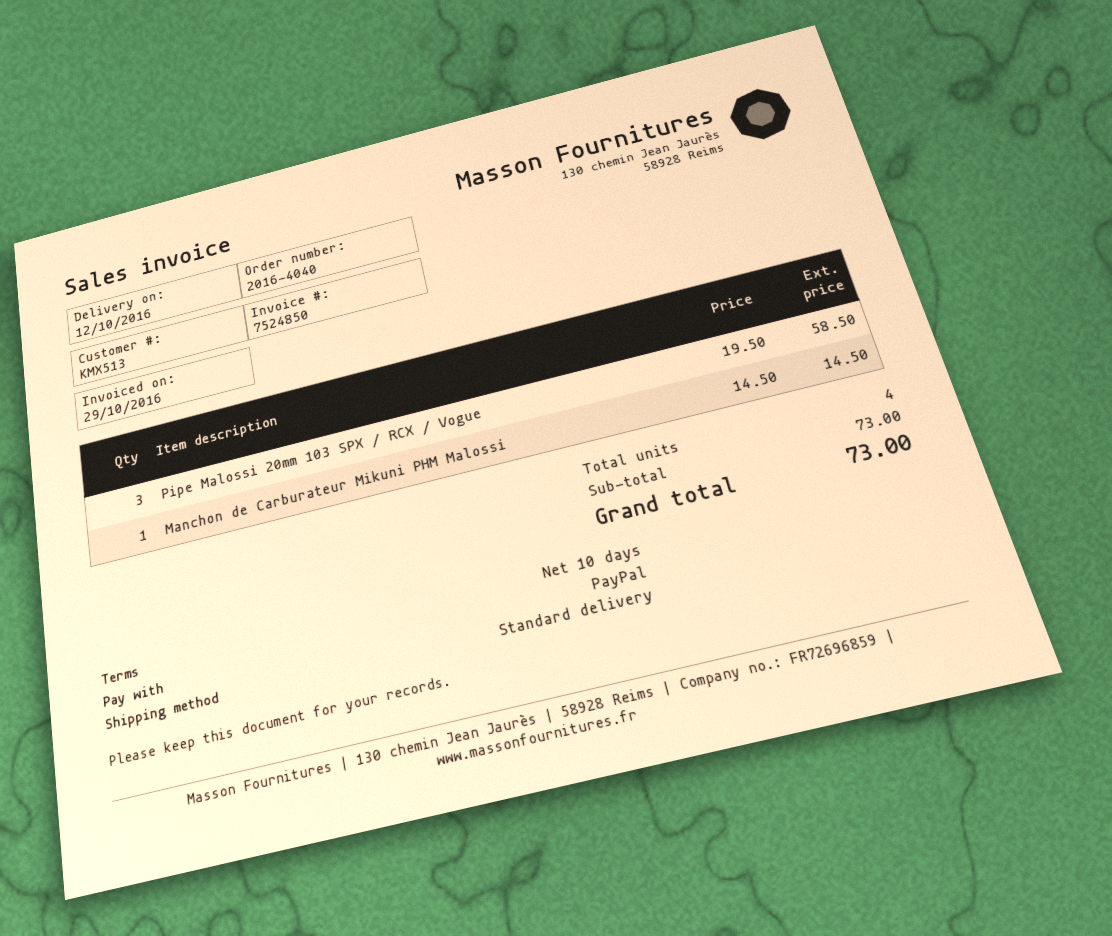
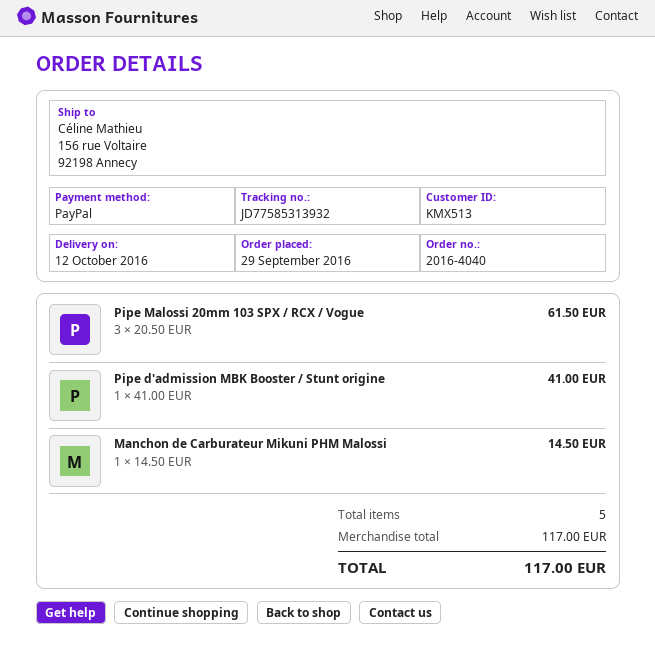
Pipe Malossi 20mm 103 SPX / RCX / Vogue: 3 x 19.50 = 58.50 -> 3 x 20.50 = 61.50
Pipe d'admission MBK Booster / Stunt origine: none -> 1 x 41.00 = 41.00
total quantity: 4 -> 5
subtotal: 73.00 -> 117.00
total: 73.00 -> 117.00

